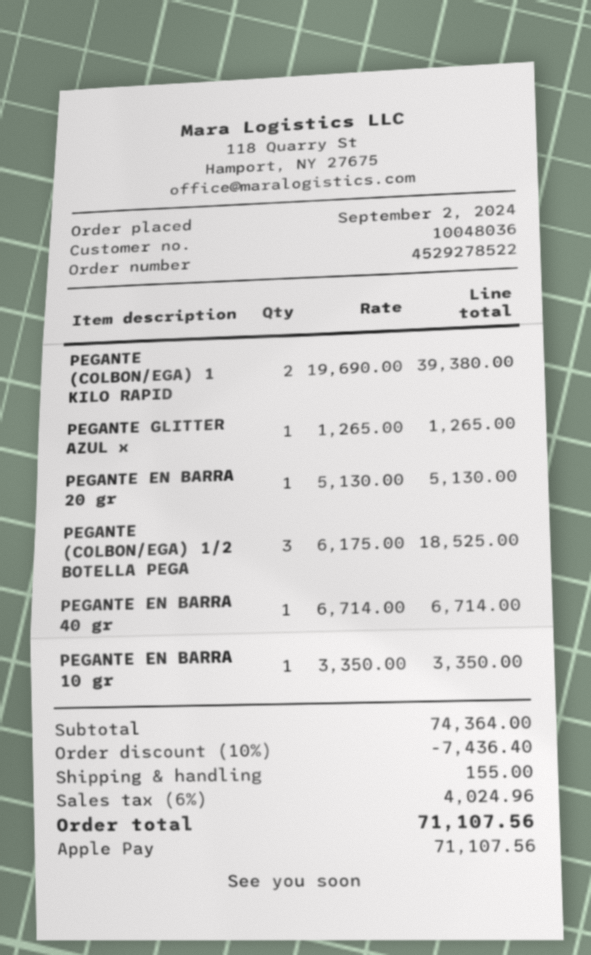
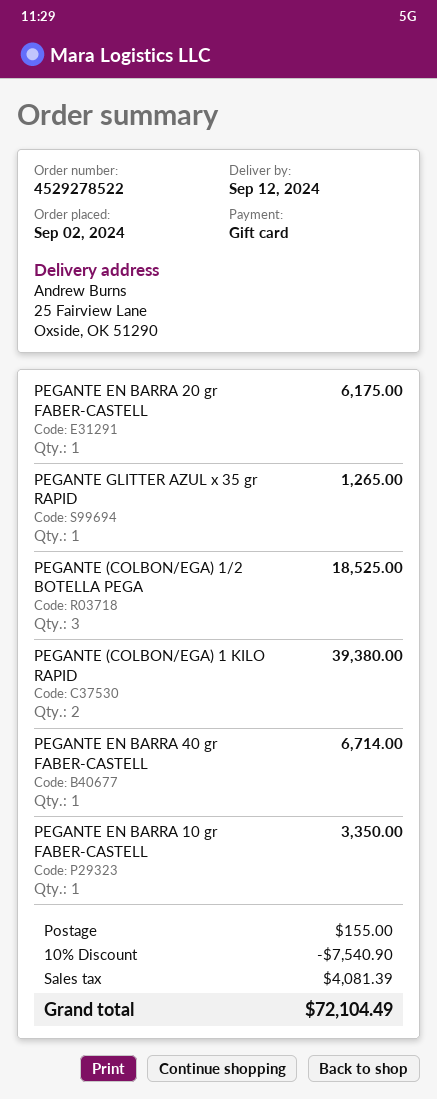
payment method: Apple Pay -> gift card
PEGANTE EN BARRA 20 gr: 1 for 5130.00 -> 1 for 6175.00
discount: 10% = 7436.40 -> 10% = 7540.90
tax: 4024.96 -> 4081.39
total: 71107.56 -> 72104.49

